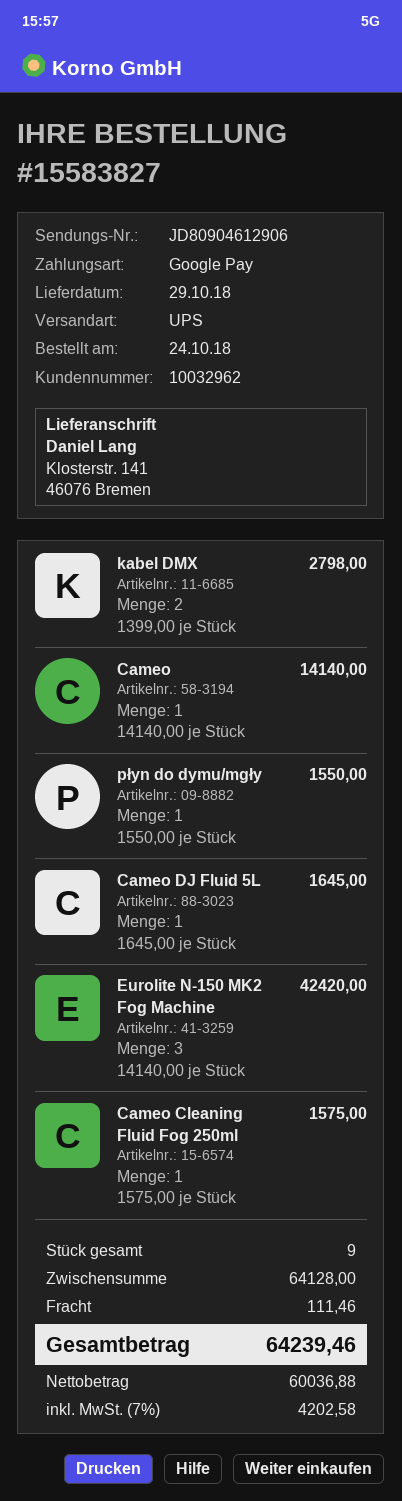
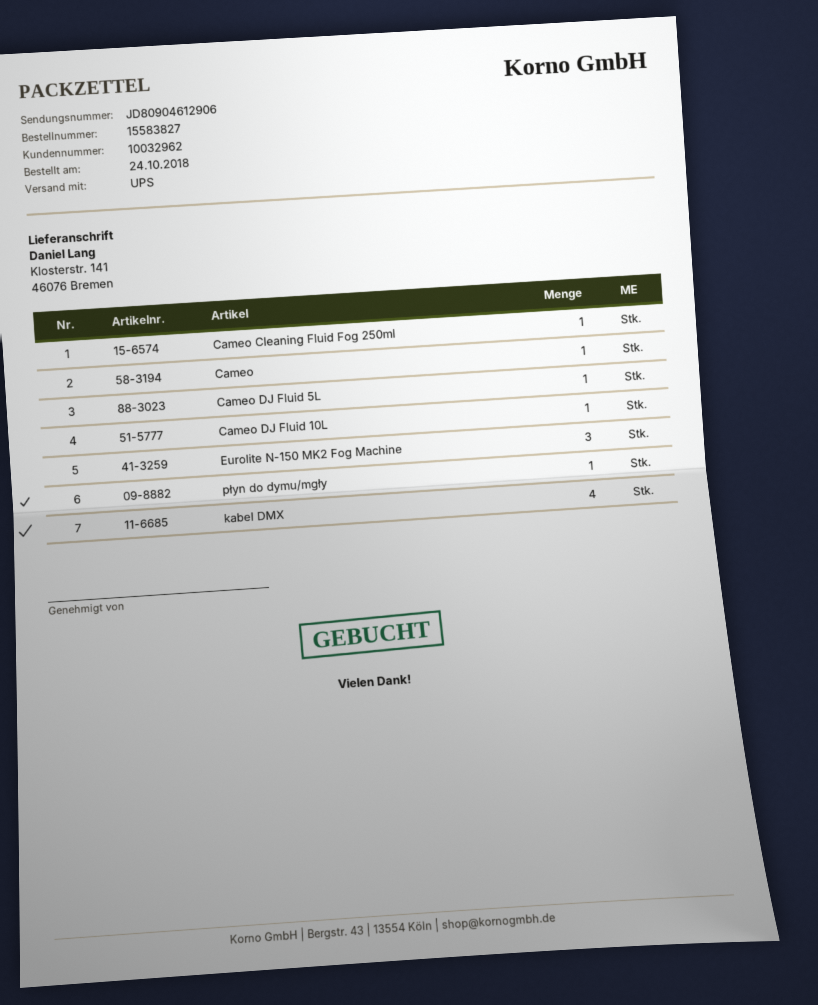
kabel DMX: 2 -> 4
Cameo DJ Fluid 10L: none -> 1

